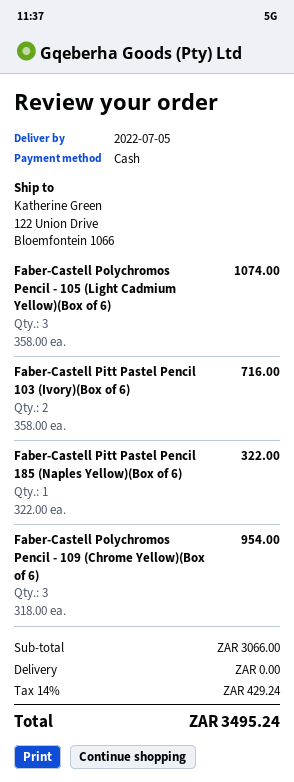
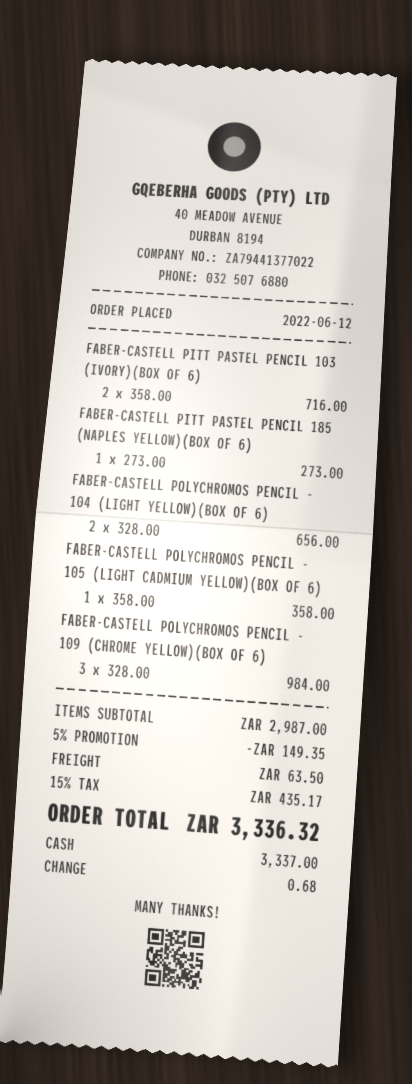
Faber-Castell Polychromos Pencil - 105 (Light Cadmium Yellow)(Box of 6): 3 x 358.00 = 1074.00 -> 1 x 358.00 = 358.00
Faber-Castell Pitt Pastel Pencil 185 (Naples Yellow)(Box of 6): 1 x 322.00 = 322.00 -> 1 x 273.00 = 273.00
Faber-Castell Polychromos Pencil - 109 (Chrome Yellow)(Box of 6): 3 x 318.00 = 954.00 -> 3 x 328.00 = 984.00
FABER-CASTELL POLYCHROMOS PENCIL - 104 (LIGHT YELLOW)(BOX OF 6): none -> 2 x 328.00 = 656.00
subtotal: 3066.00 -> 2987.00
discount: none -> 5% = 149.35
shipping: 0.00 -> 63.50
tax: 14% = 429.24 -> 15% = 435.17
total: 3495.24 -> 3336.32

